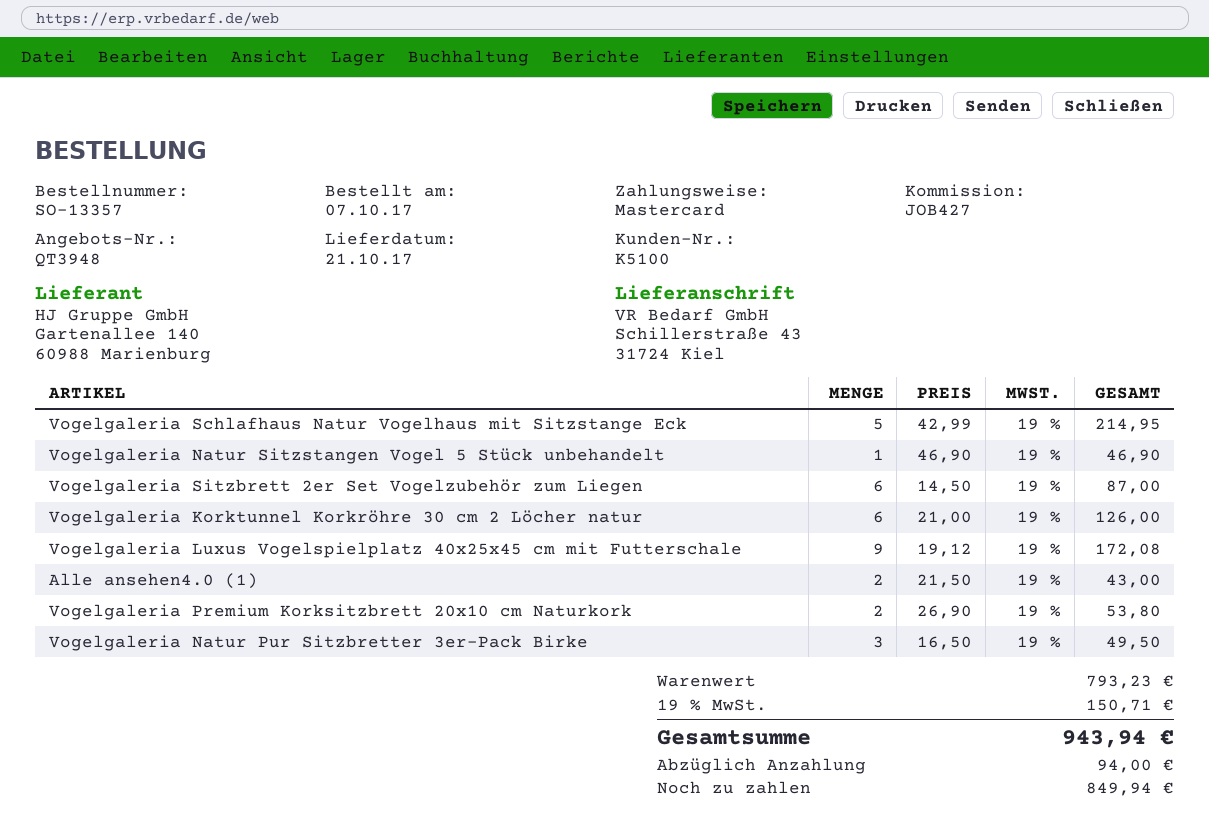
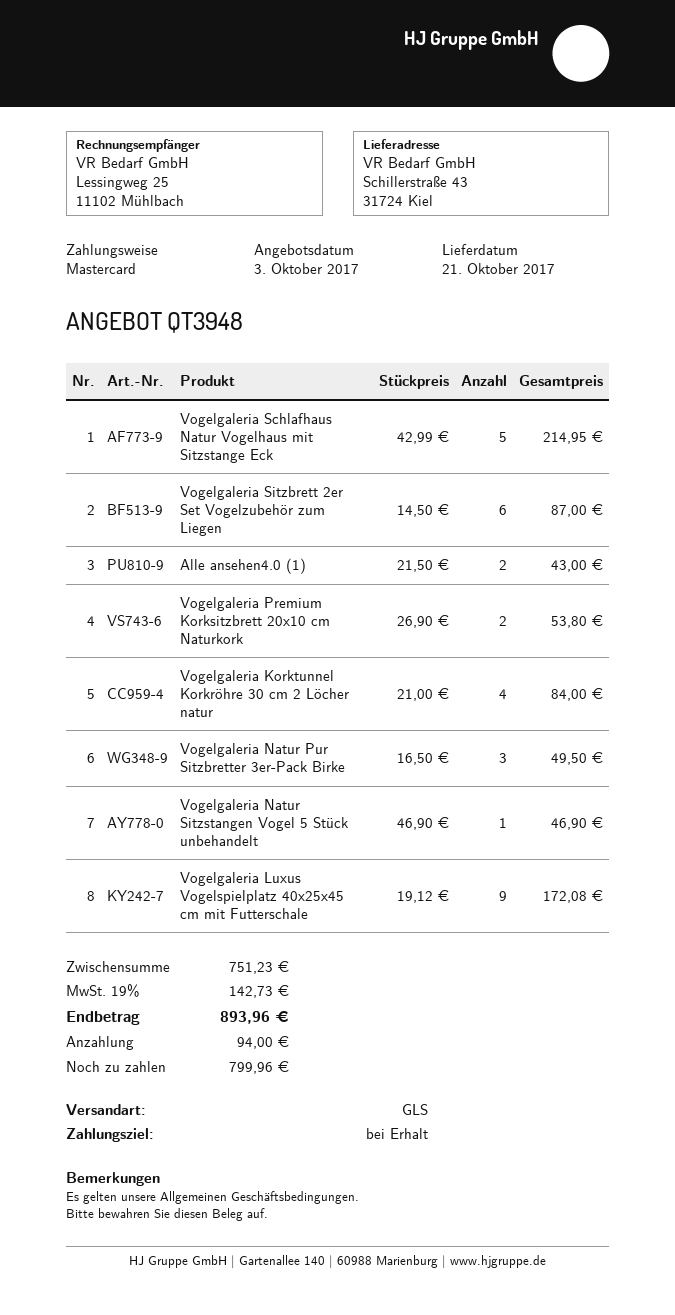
Vogelgaleria Korktunnel Korkröhre 30 cm 2 Löcher natur: 6 x 21.00 = 126.00 -> 4 x 21.00 = 84.00
subtotal: 793.23 -> 751.23
tax: 19% = 150.71 -> 19% = 142.73
total: 943.94 -> 893.96
balance: 849.94 -> 799.96

